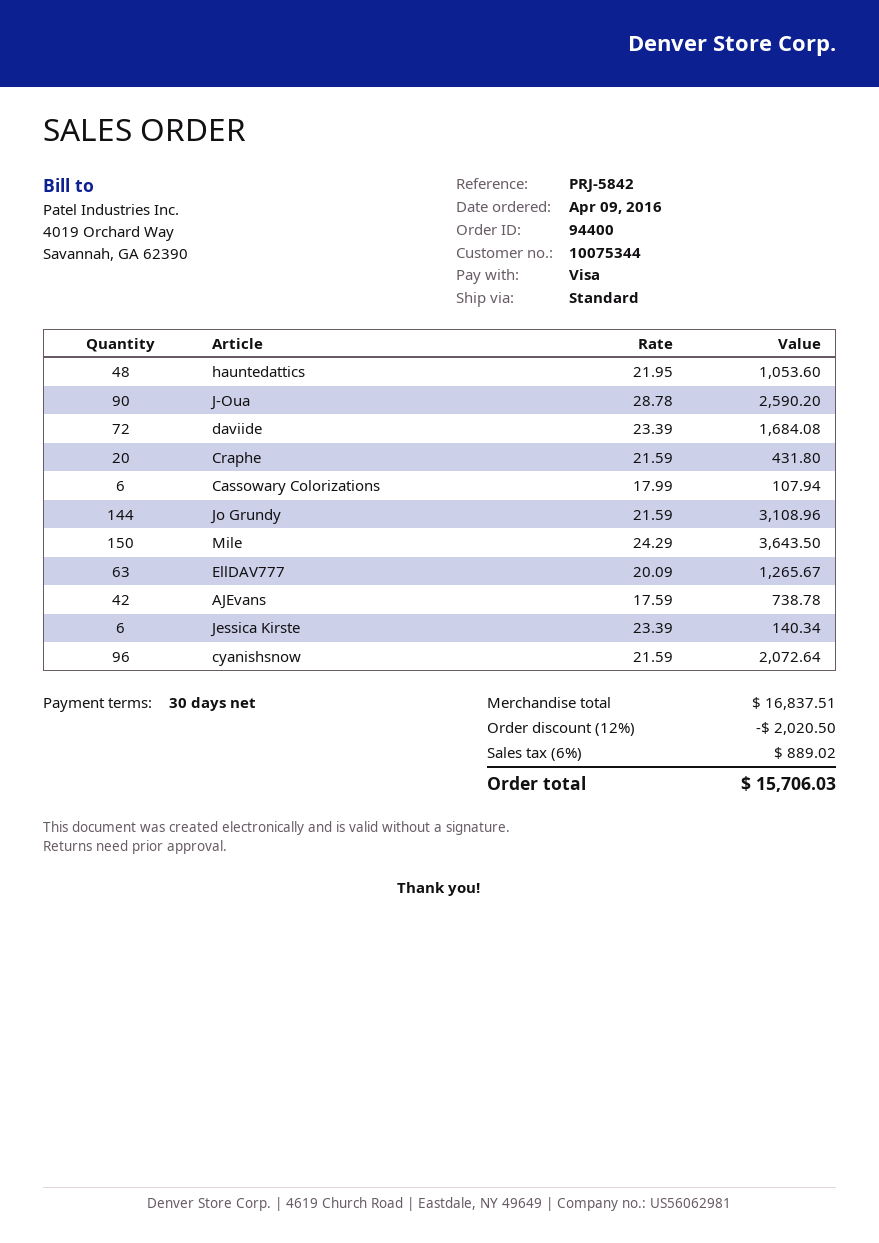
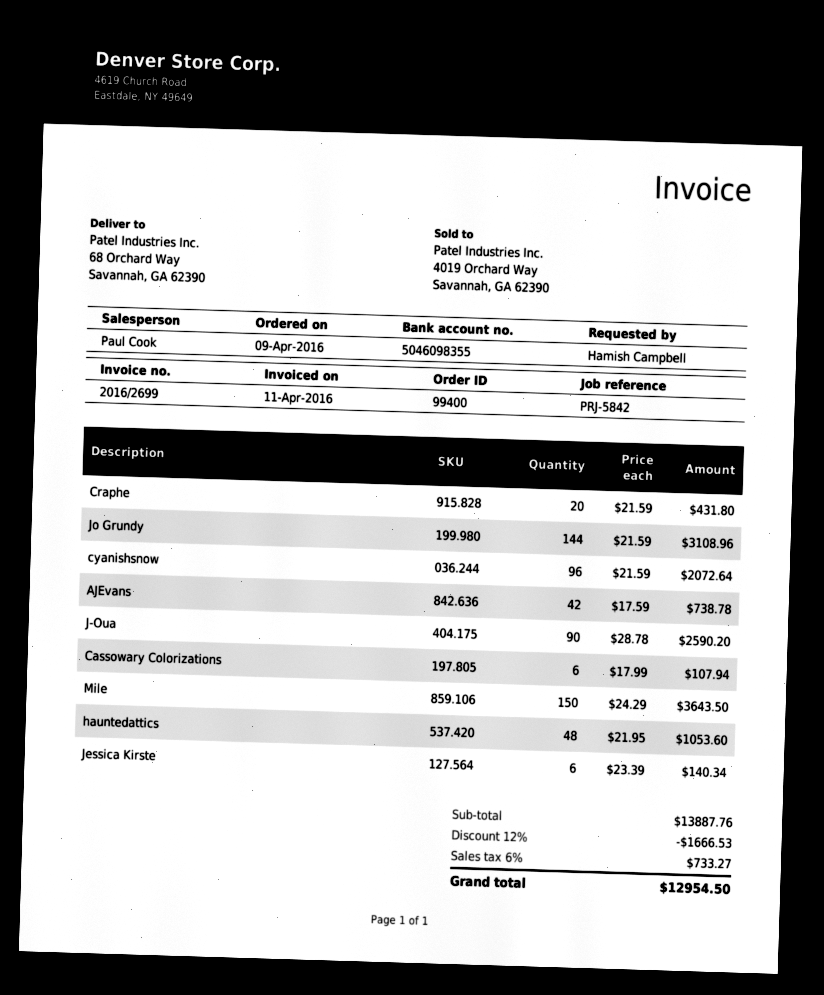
order number: 94400 -> 99400
daviide: 72 x 23.39 = 1684.08 -> none
EllDAV777: 63 x 20.09 = 1265.67 -> none
subtotal: 16837.51 -> 13887.76
discount: 12% = 2020.50 -> 12% = 1666.53
tax: 6% = 889.02 -> 6% = 733.27
total: 15706.03 -> 12954.50

